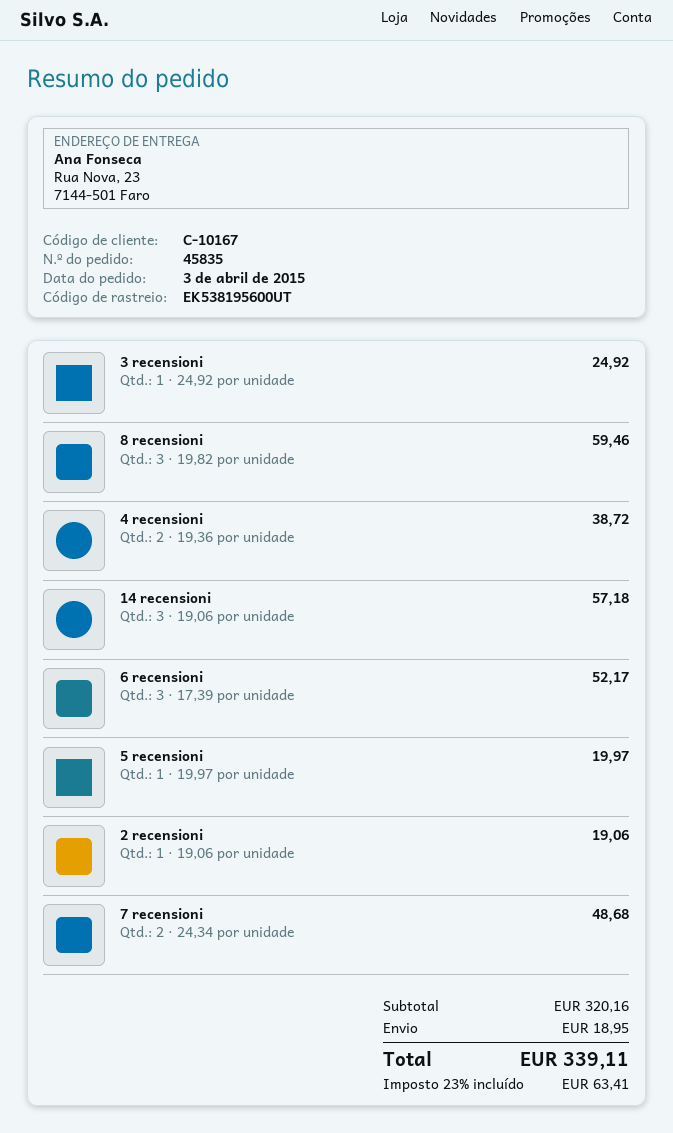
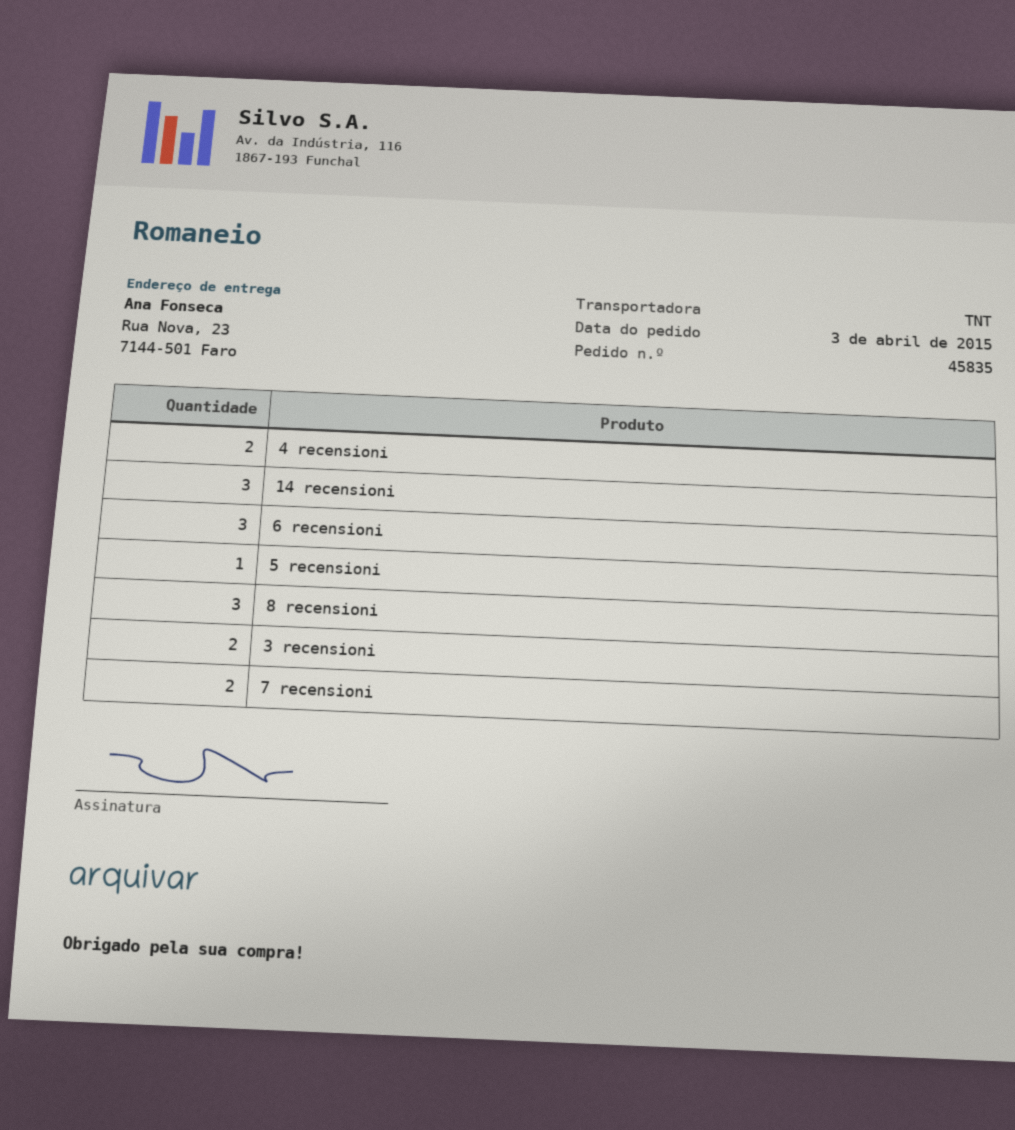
3 recensioni: 1 -> 2
2 recensioni: 1 -> none

